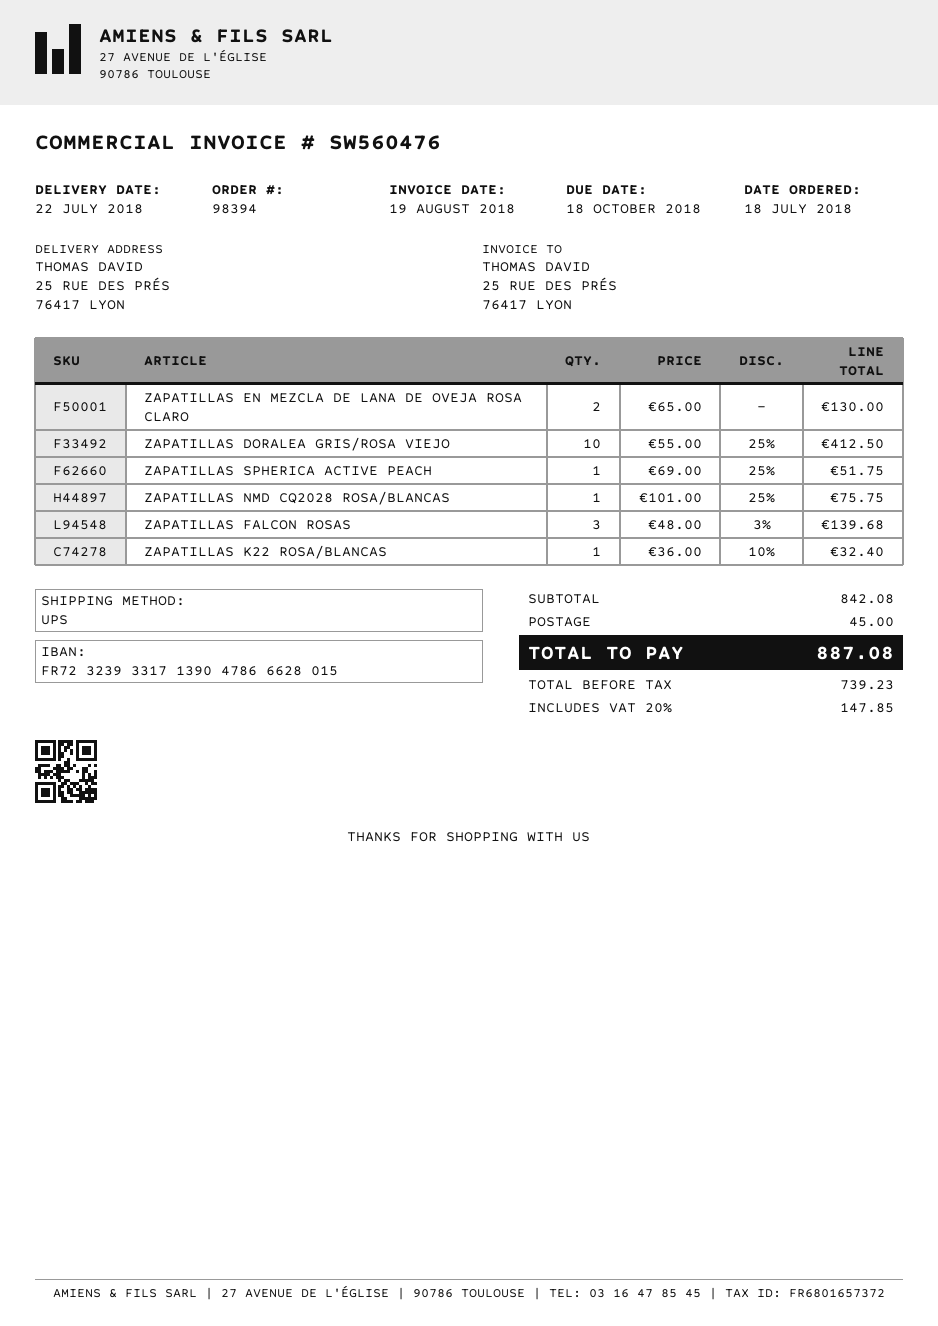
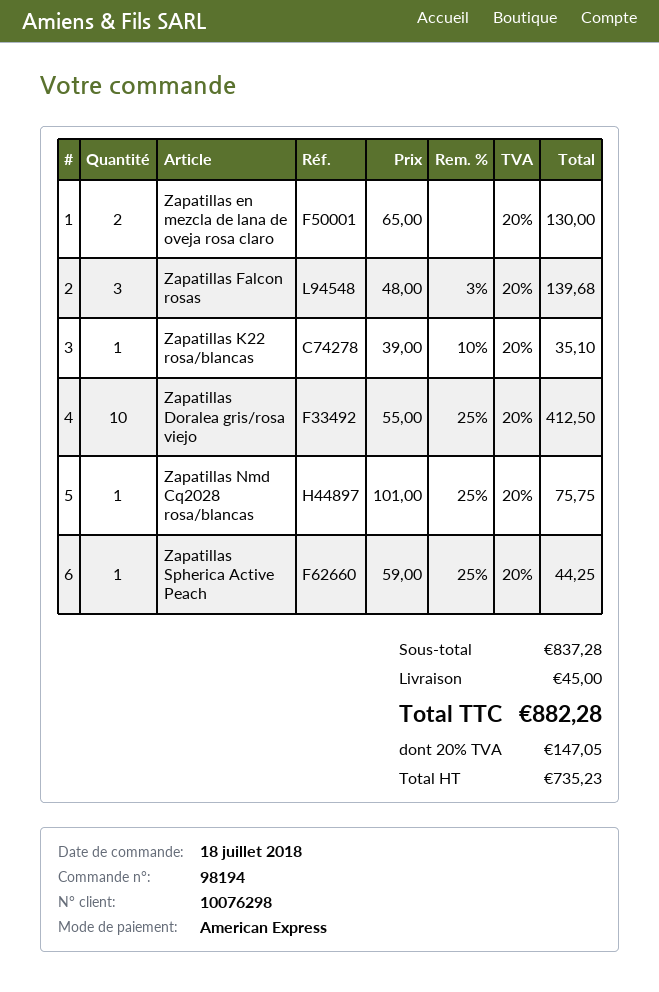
order number: 98394 -> 98194
ZAPATILLAS SPHERICA ACTIVE PEACH: 1 x 69.00 - 25% = 51.75 -> 1 x 59.00 - 25% = 44.25
ZAPATILLAS K22 ROSA/BLANCAS: 1 x 36.00 - 10% = 32.40 -> 1 x 39.00 - 10% = 35.10
subtotal: 842.08 -> 837.28
net: 739.23 -> 735.23
tax: 20% = 147.85 -> 20% = 147.05
total: 887.08 -> 882.28

